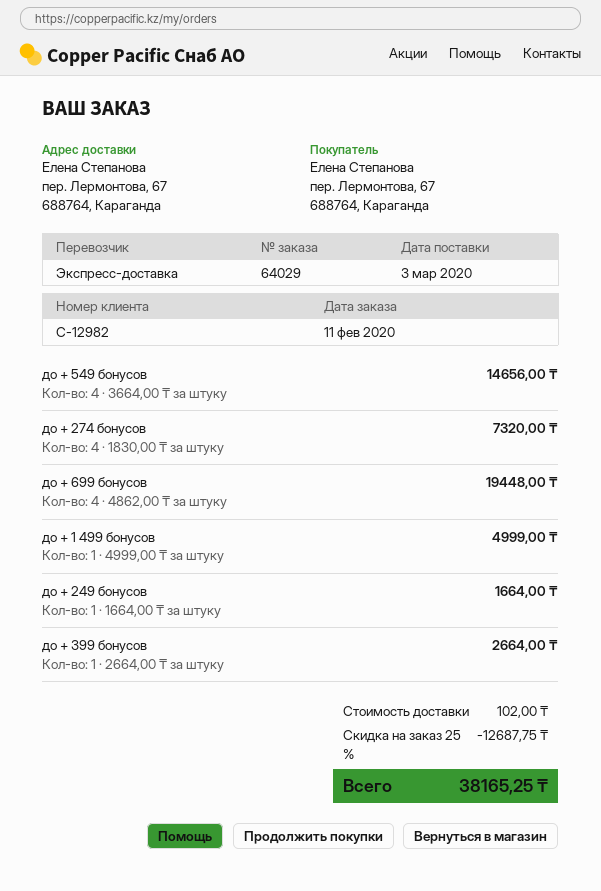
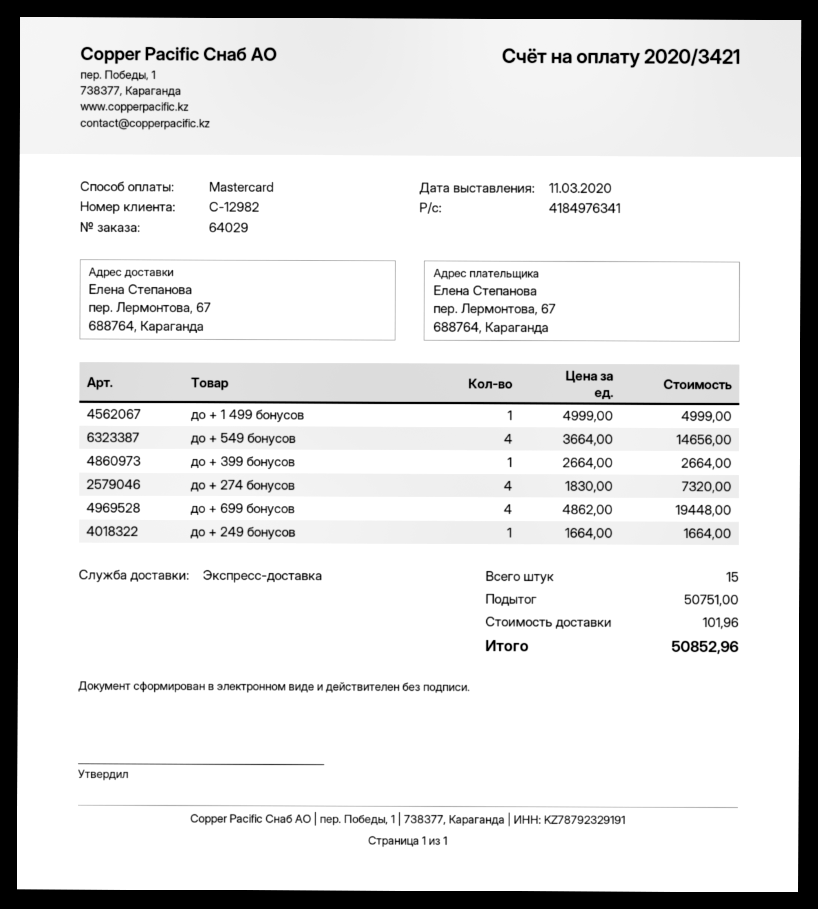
discount: 25% = 12687.75 -> none
shipping: 102.00 -> 101.96
total: 38165.25 -> 50852.96

